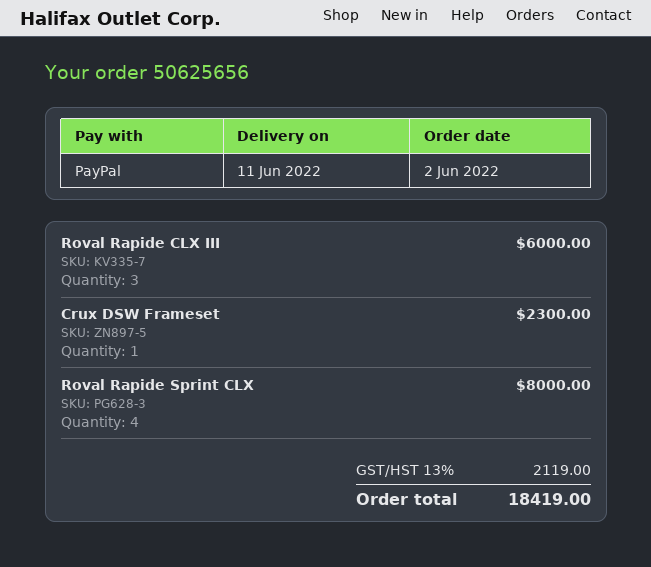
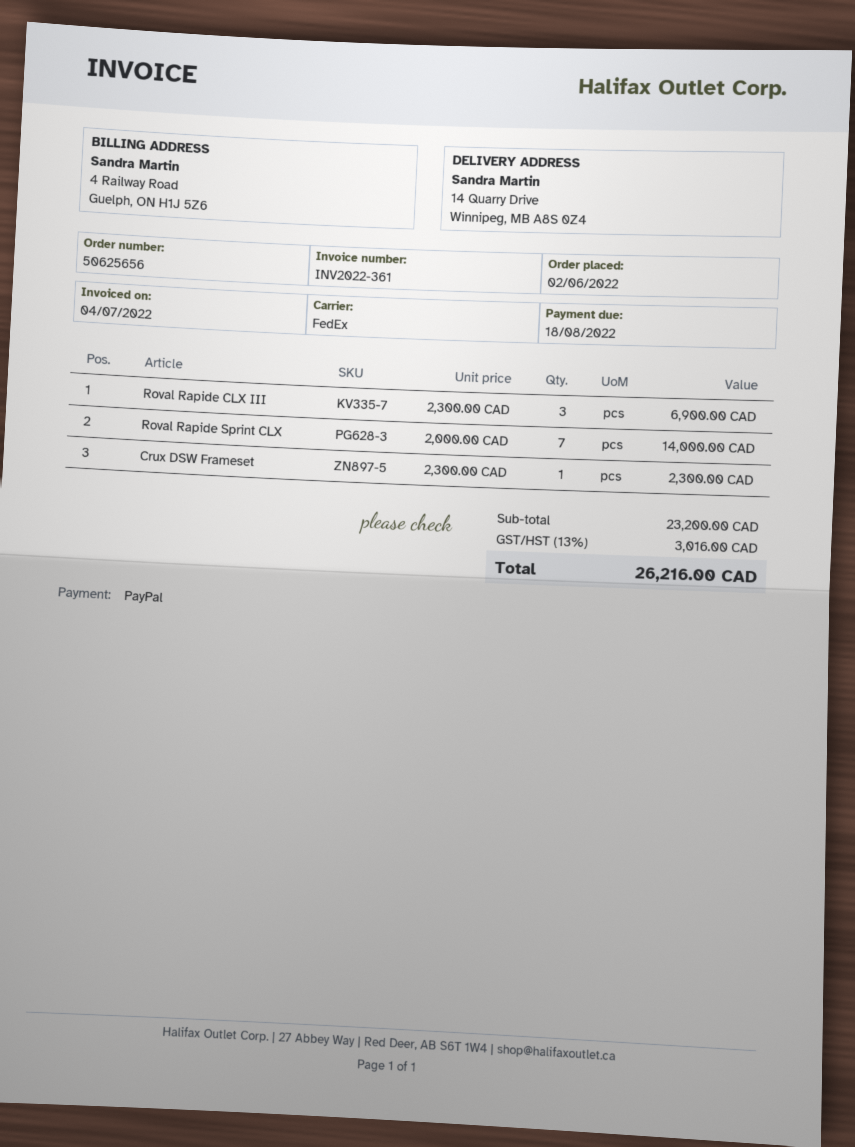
Roval Rapide CLX III: 3 for 6000.00 -> 3 for 6900.00
Roval Rapide Sprint CLX: 4 for 8000.00 -> 7 for 14000.00
tax: 13% = 2119.00 -> 13% = 3016.00
total: 18419.00 -> 26216.00

